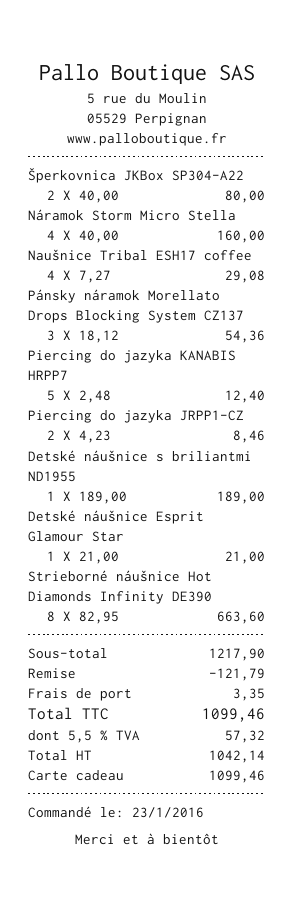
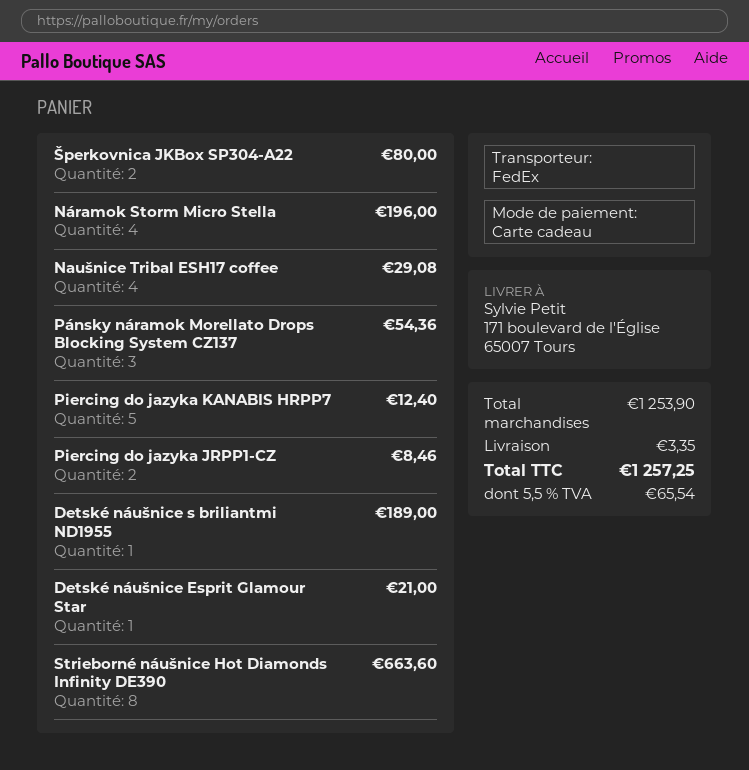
Náramok Storm Micro Stella: 4 for 160.00 -> 4 for 196.00
subtotal: 1217.90 -> 1253.90
discount: 121.79 -> none
tax: 5.5% = 57.32 -> 5.5% = 65.54
total: 1099.46 -> 1257.25

